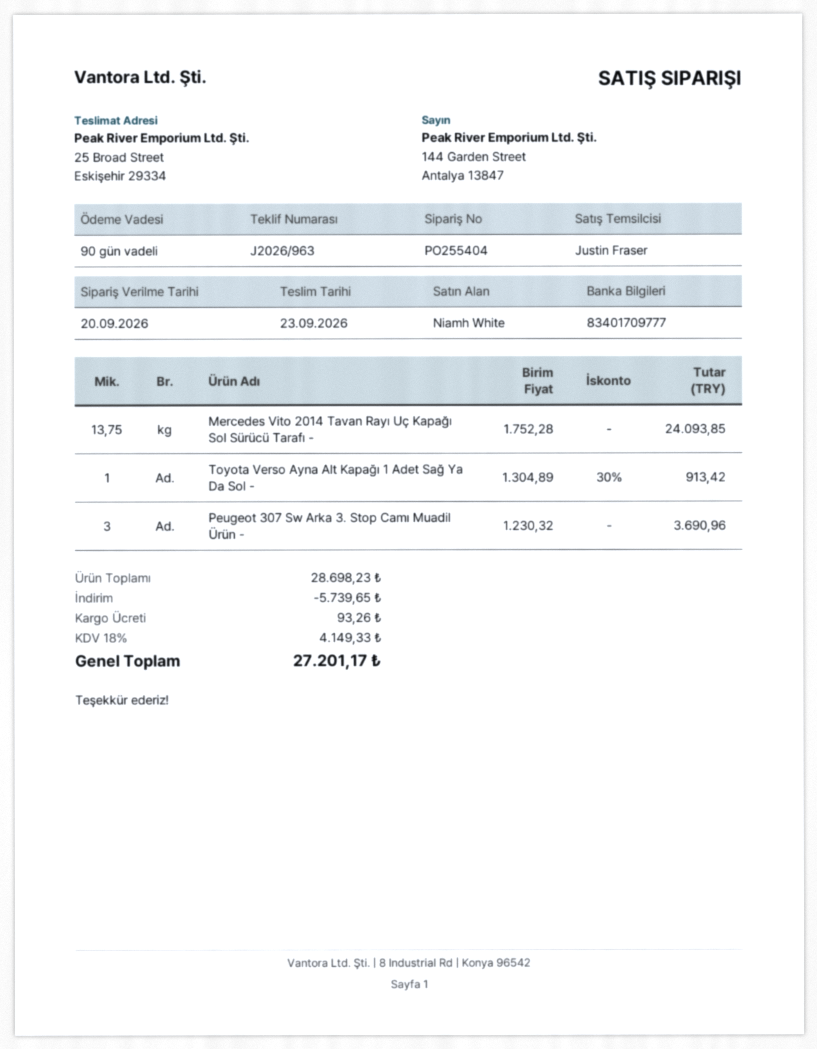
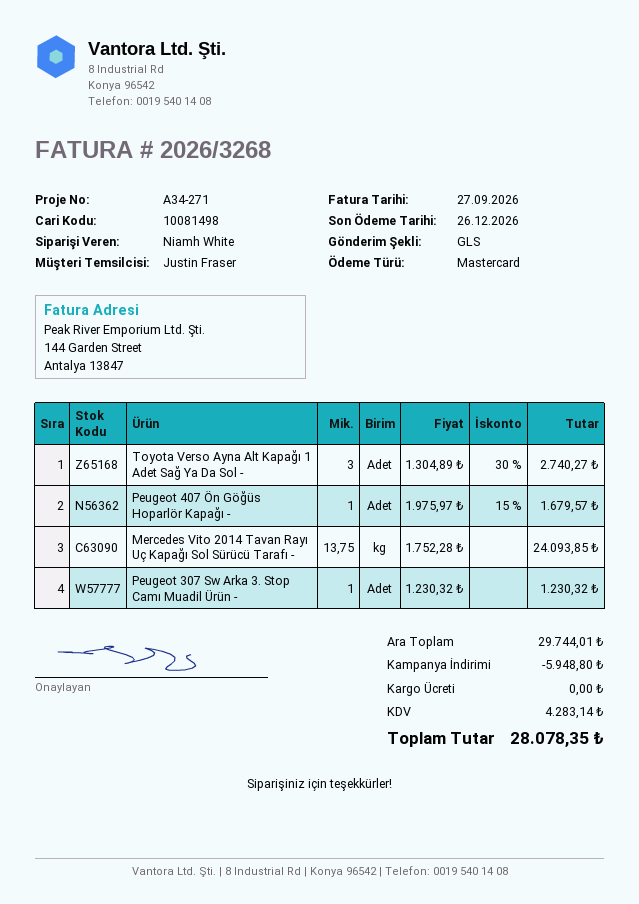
Toyota Verso Ayna Alt Kapağı 1 Adet Sağ Ya Da Sol -: 1 x 1304.89 - 30% = 913.42 -> 3 x 1304.89 - 30% = 2740.27
Peugeot 307 Sw Arka 3. Stop Camı Muadil Ürün -: 3 x 1230.32 = 3690.96 -> 1 x 1230.32 = 1230.32
Peugeot 407 Ön Göğüs Hoparlör Kapağı -: none -> 1 x 1975.97 - 15% = 1679.57
subtotal: 28698.23 -> 29744.01
discount: 5739.65 -> 5948.80
shipping: 93.26 -> 0.00
tax: 4149.33 -> 4283.14
total: 27201.17 -> 28078.35

